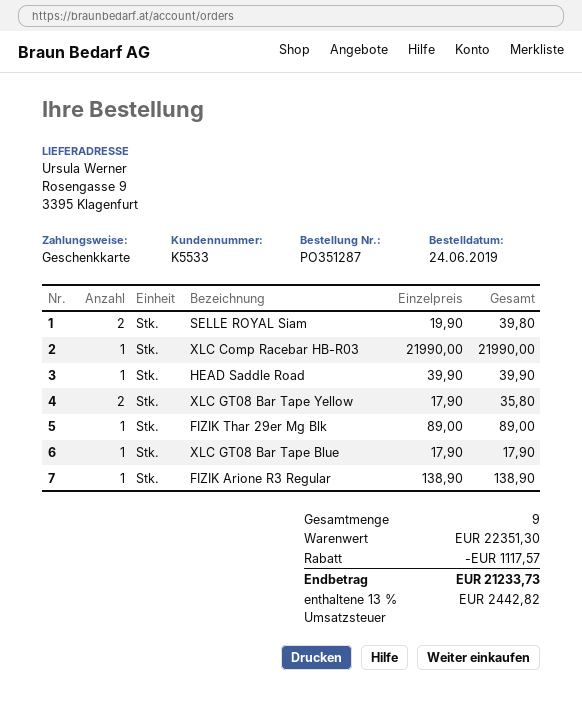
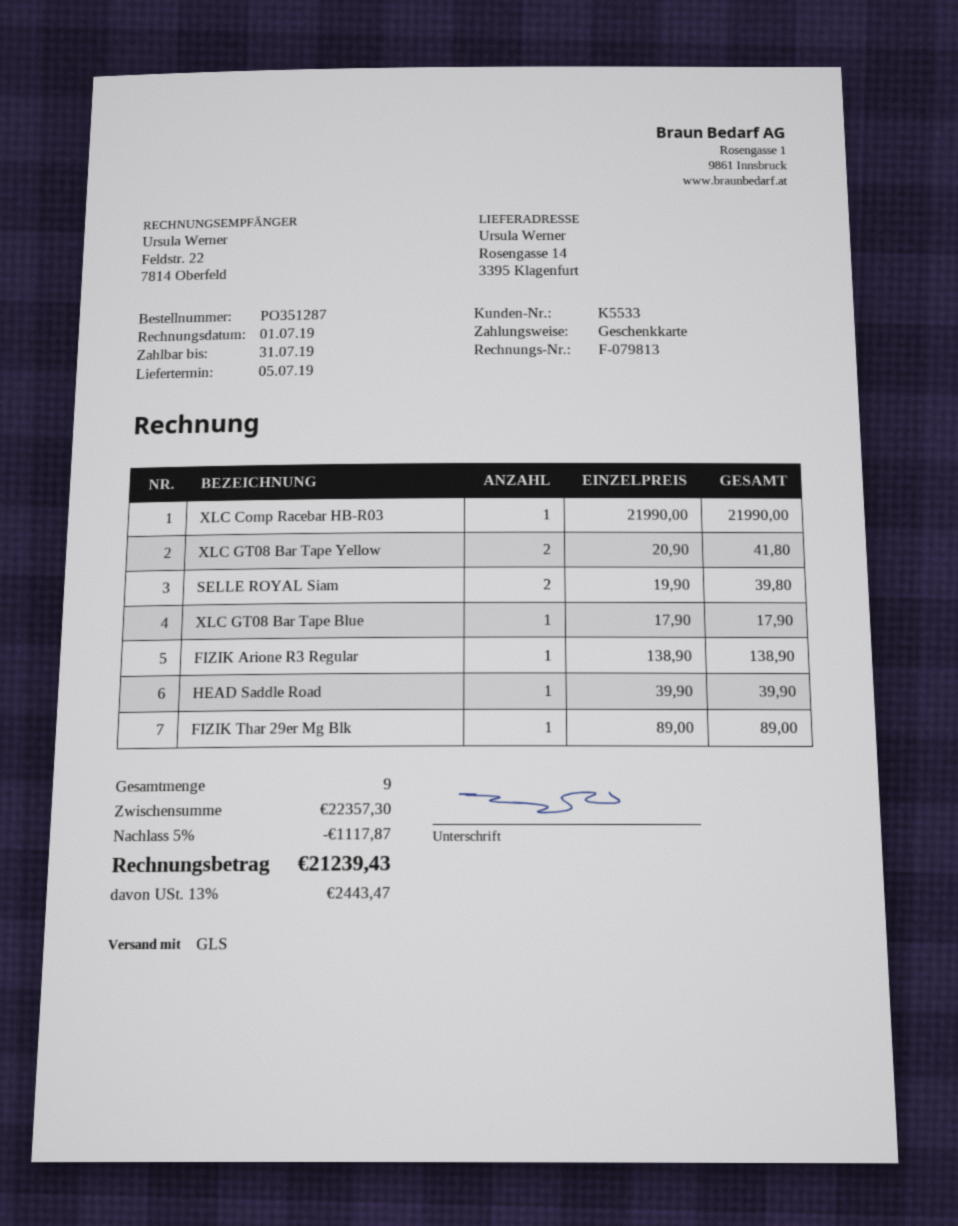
ship to: Rosengasse 9, 3395 Klagenfurt -> Rosengasse 14, 3395 Klagenfurt
XLC GT08 Bar Tape Yellow: 2 x 17.90 = 35.80 -> 2 x 20.90 = 41.80
subtotal: 22351.30 -> 22357.30
discount: 1117.57 -> 1117.87
tax: 13% = 2442.82 -> 13% = 2443.47
total: 21233.73 -> 21239.43

